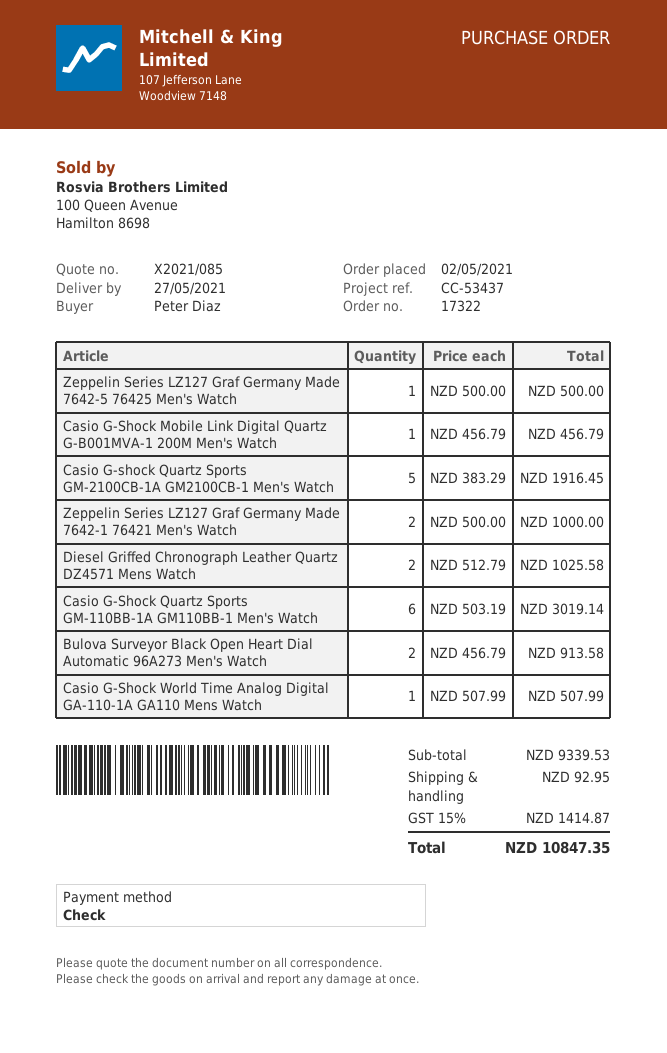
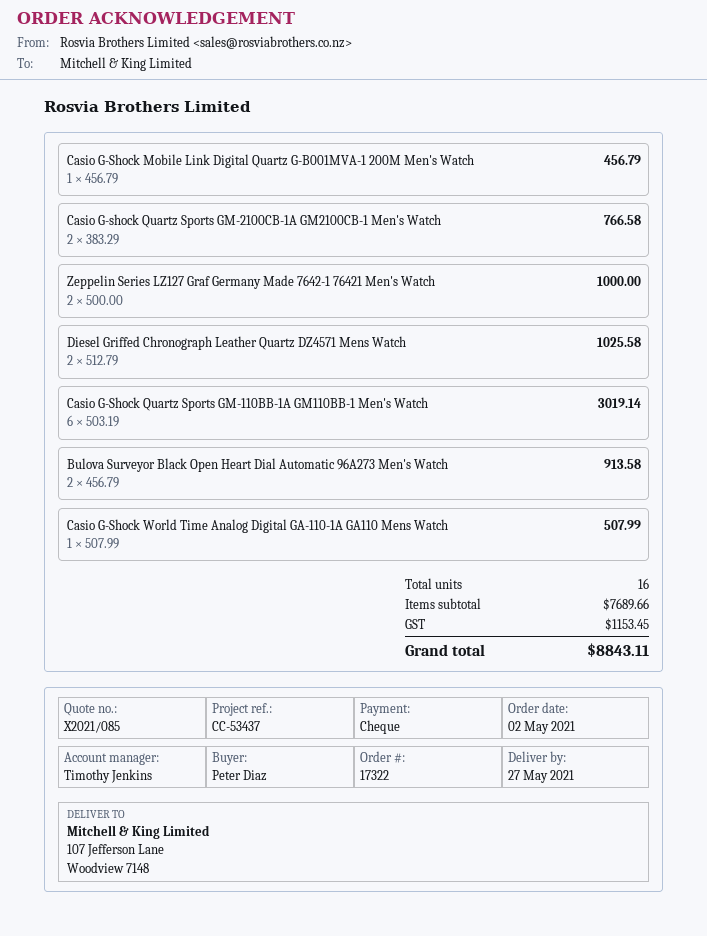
Zeppelin Series LZ127 Graf Germany Made 7642-5 76425 Men's Watch: 1 x 500.00 = 500.00 -> none
Casio G-shock Quartz Sports GM-2100CB-1A GM2100CB-1 Men's Watch: 5 x 383.29 = 1916.45 -> 2 x 383.29 = 766.58
subtotal: 9339.53 -> 7689.66
shipping: 92.95 -> none
tax: 1414.87 -> 1153.45
total: 10847.35 -> 8843.11

